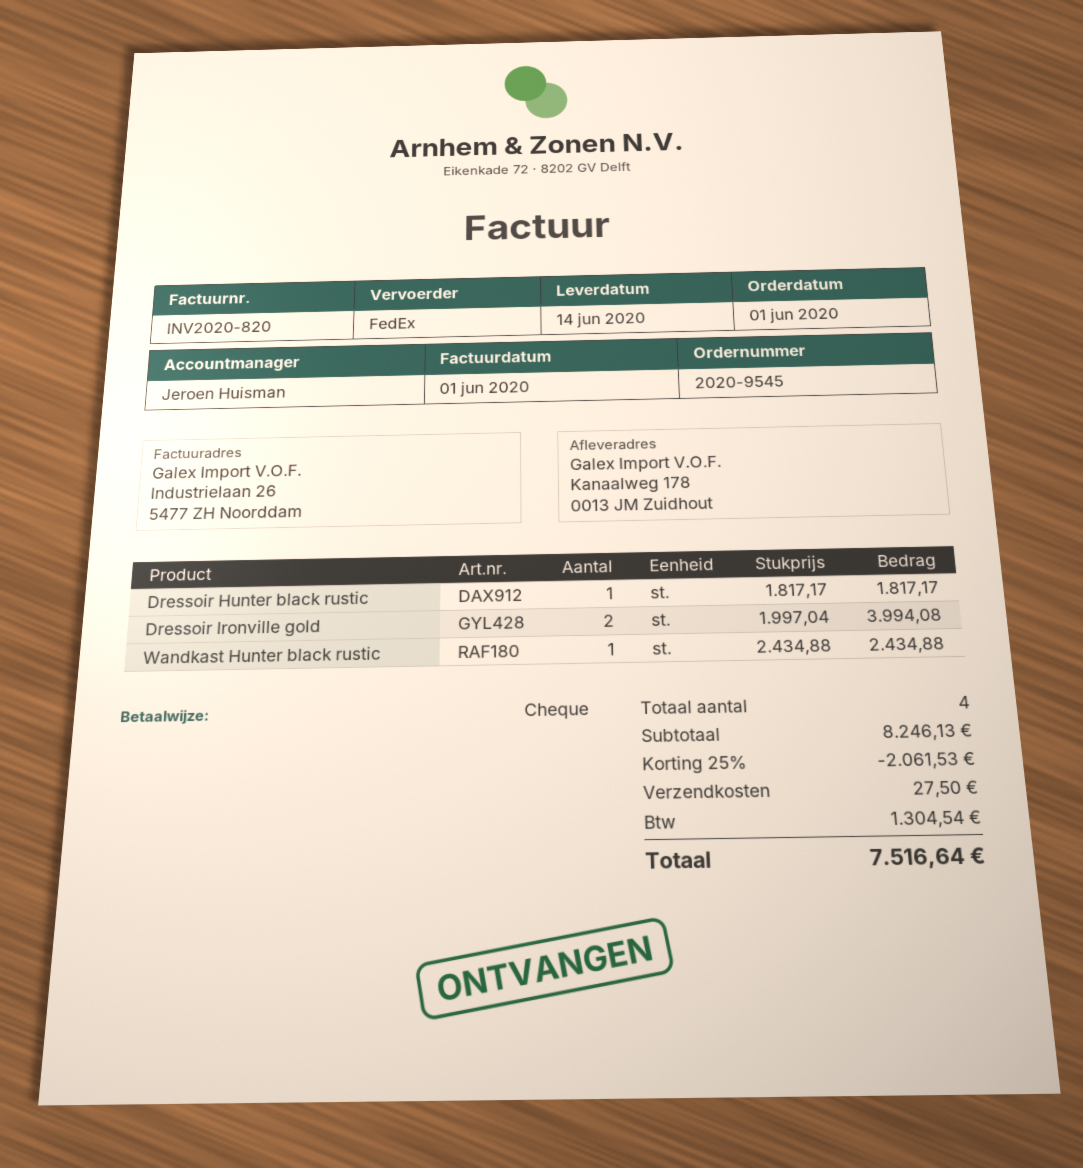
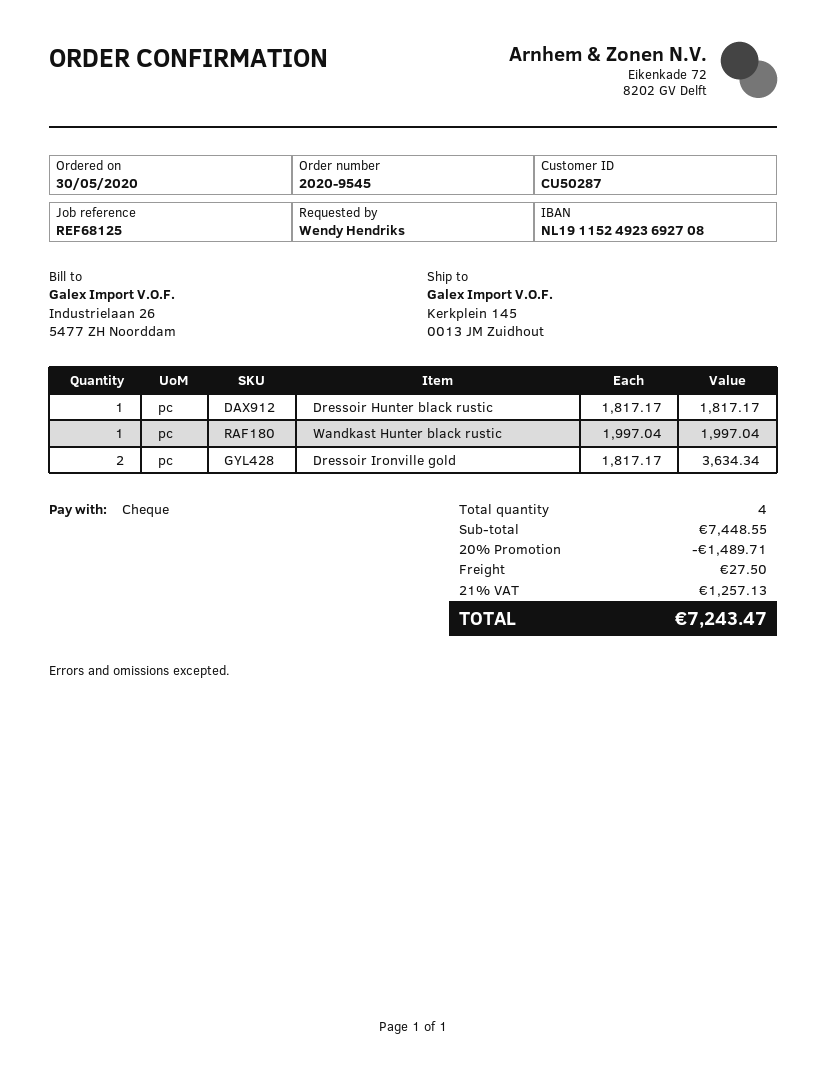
order date: 2020-06-01 -> 2020-05-30
ship to: Kanaalweg 178, 0013 JM Zuidhout -> Kerkplein 145, 0013 JM Zuidhout
Dressoir Ironville gold: 2 x 1997.04 = 3994.08 -> 2 x 1817.17 = 3634.34
Wandkast Hunter black rustic: 1 x 2434.88 = 2434.88 -> 1 x 1997.04 = 1997.04
subtotal: 8246.13 -> 7448.55
discount: 25% = 2061.53 -> 20% = 1489.71
tax: 1304.54 -> 1257.13
total: 7516.64 -> 7243.47

